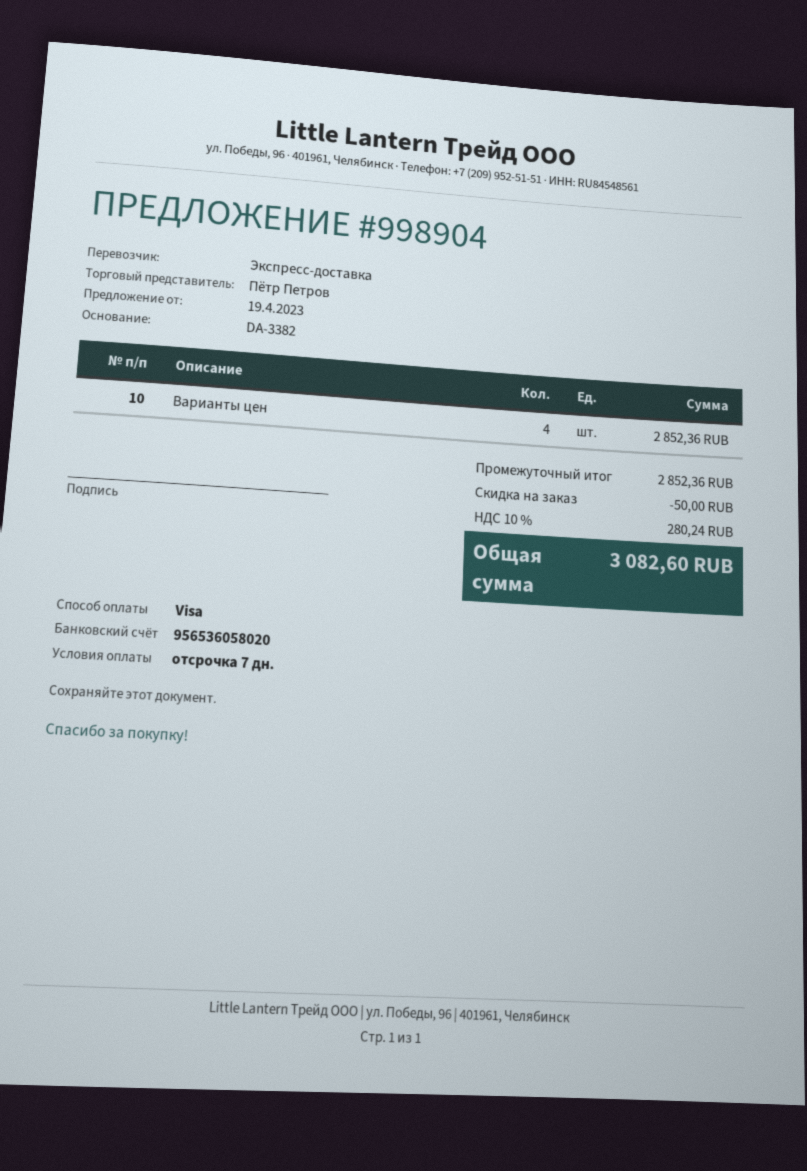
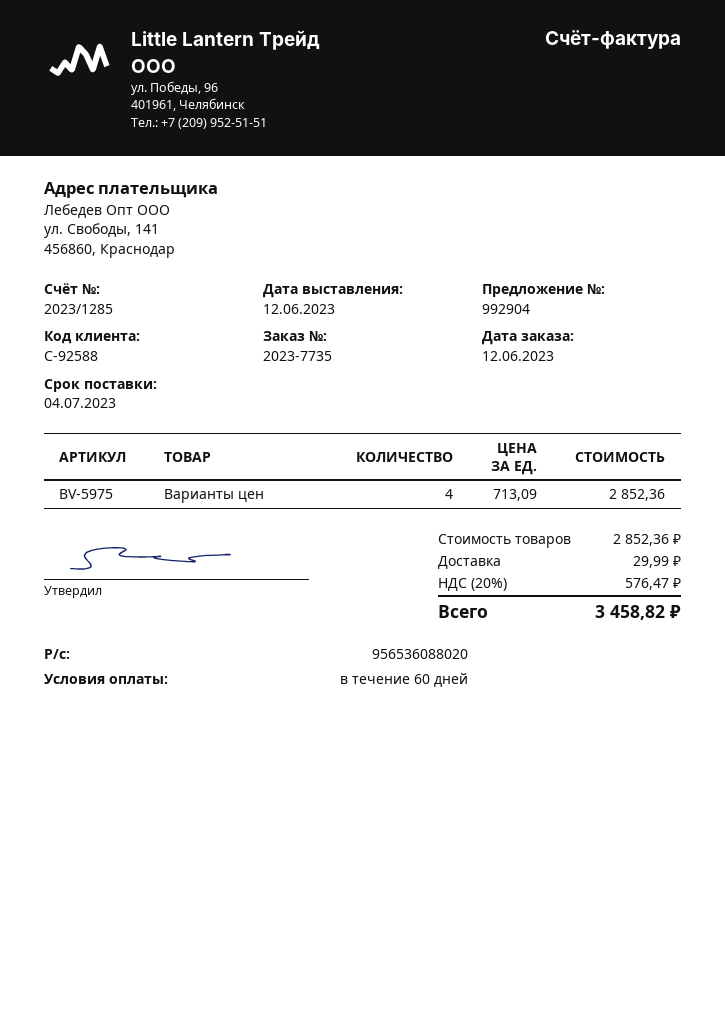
quote number: 998904 -> 992904
payment terms: 7 days -> 60 days
bank account: 956536058020 -> 956536088020
discount: 50.00 -> none
shipping: none -> 29.99
tax: 10% = 280.24 -> 20% = 576.47
total: 3082.60 -> 3458.82

